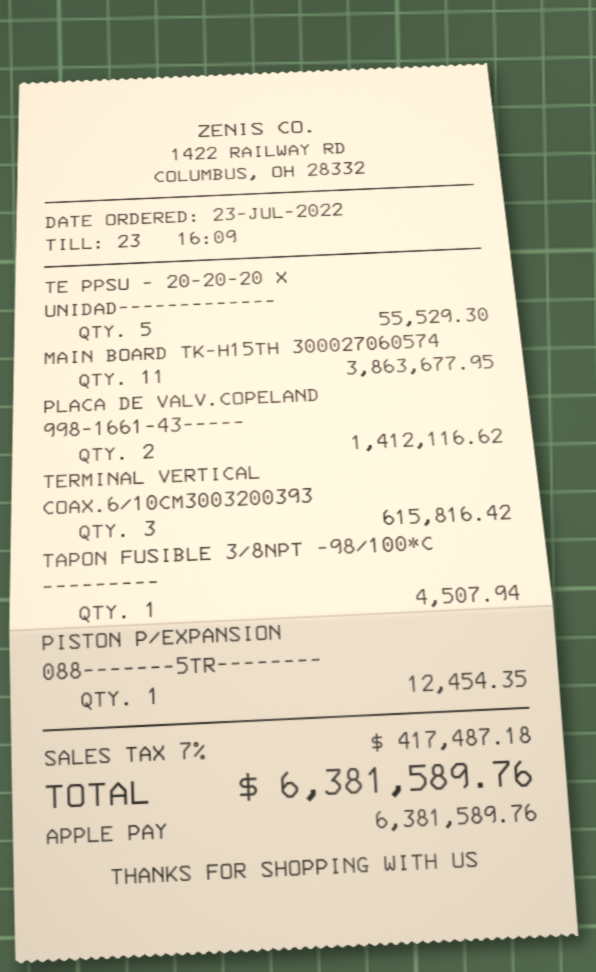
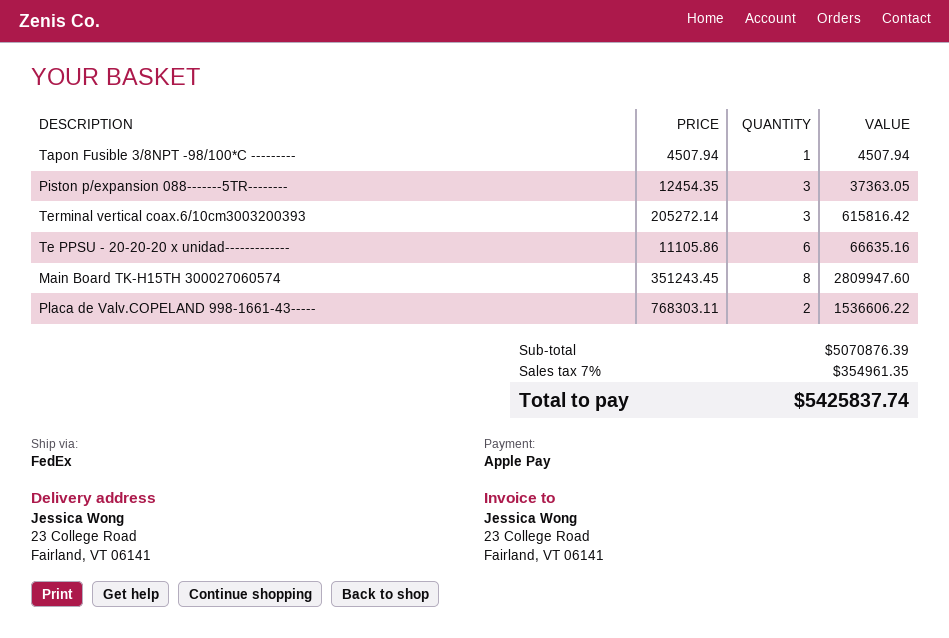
TE PPSU - 20-20-20 X UNIDAD-------------: 5 for 55529.30 -> 6 for 66635.16
MAIN BOARD TK-H15TH 300027060574: 11 for 3863677.95 -> 8 for 2809947.60
PLACA DE VALV.COPELAND 998-1661-43-----: 2 for 1412116.62 -> 2 for 1536606.22
PISTON P/EXPANSION 088-------5TR--------: 1 for 12454.35 -> 3 for 37363.05
tax: 7% = 417487.18 -> 7% = 354961.35
total: 6381589.76 -> 5425837.74

